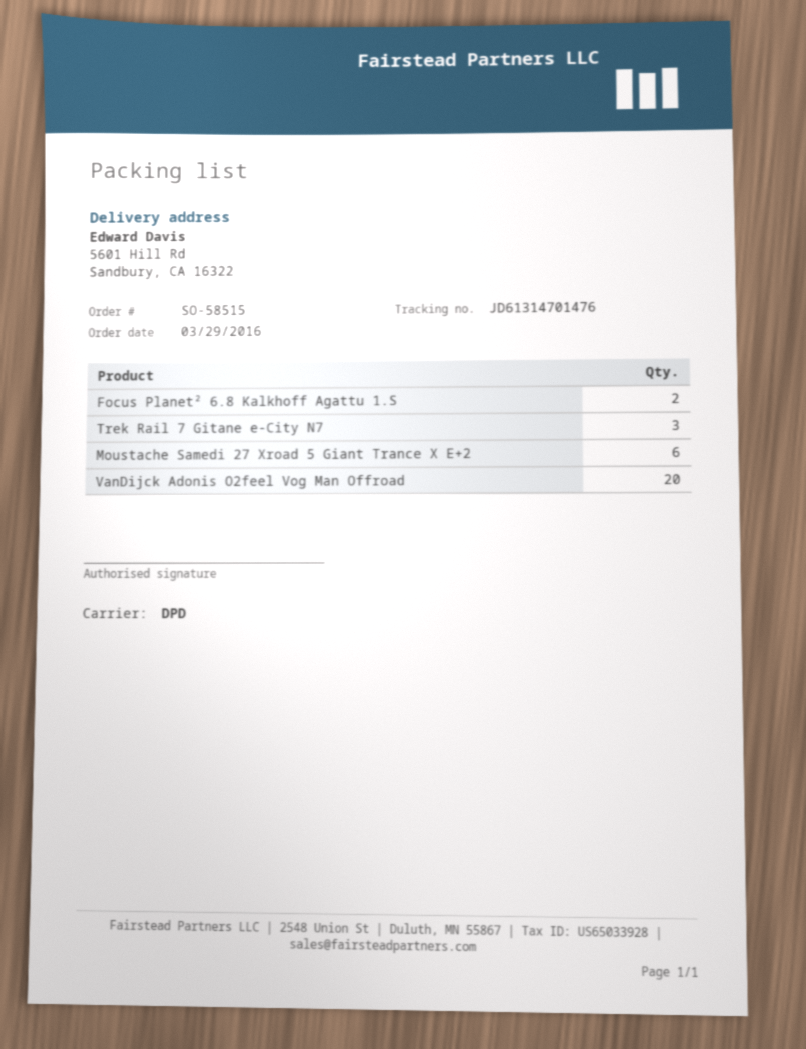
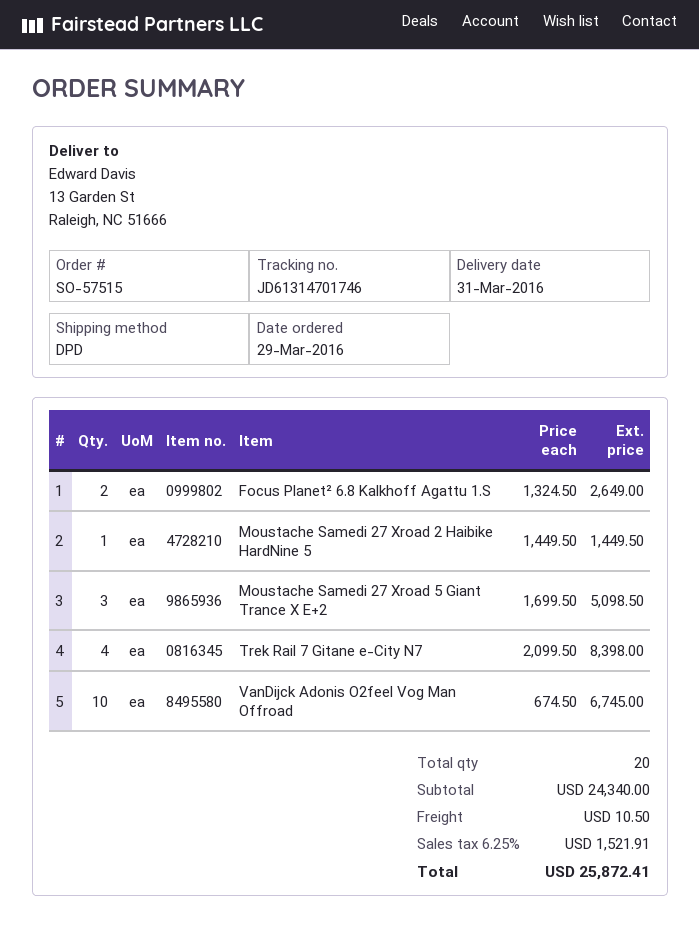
order number: SO-58515 -> SO-57515
tracking number: JD61314701476 -> JD61314701746
ship to: 5601 Hill Rd, Sandbury, CA 16322 -> 13 Garden St, Raleigh, NC 51666
Trek Rail 7 Gitane e-City N7: 3 -> 4
Moustache Samedi 27 Xroad 5 Giant Trance X E+2: 6 -> 3
VanDijck Adonis O2feel Vog Man Offroad: 20 -> 10
Moustache Samedi 27 Xroad 2 Haibike HardNine 5: none -> 1

